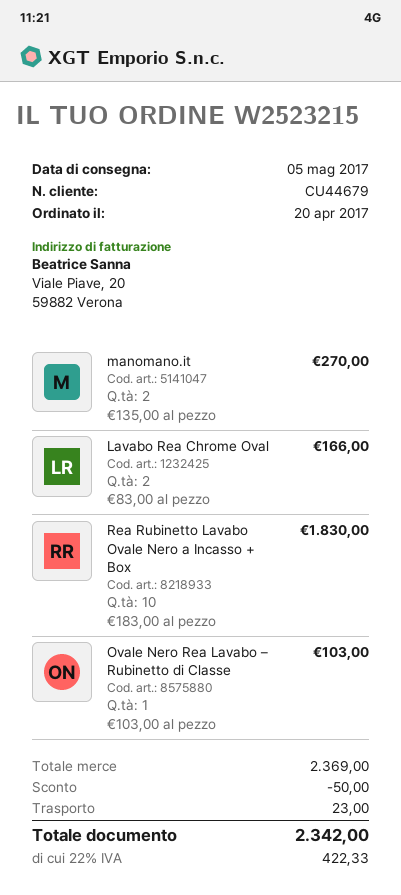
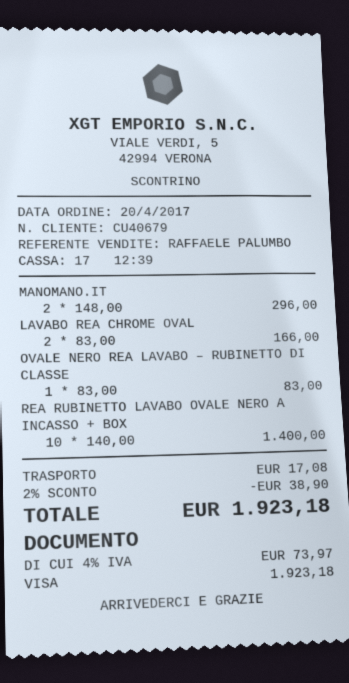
customer number: CU44679 -> CU40679
manomano.it: 2 x 135.00 = 270.00 -> 2 x 148.00 = 296.00
Rea Rubinetto Lavabo Ovale Nero a Incasso + Box: 10 x 183.00 = 1830.00 -> 10 x 140.00 = 1400.00
Ovale Nero Rea Lavabo – Rubinetto di Classe: 1 x 103.00 = 103.00 -> 1 x 83.00 = 83.00
discount: 50.00 -> 38.90
shipping: 23.00 -> 17.08
tax: 22% = 422.33 -> 4% = 73.97
total: 2342.00 -> 1923.18

